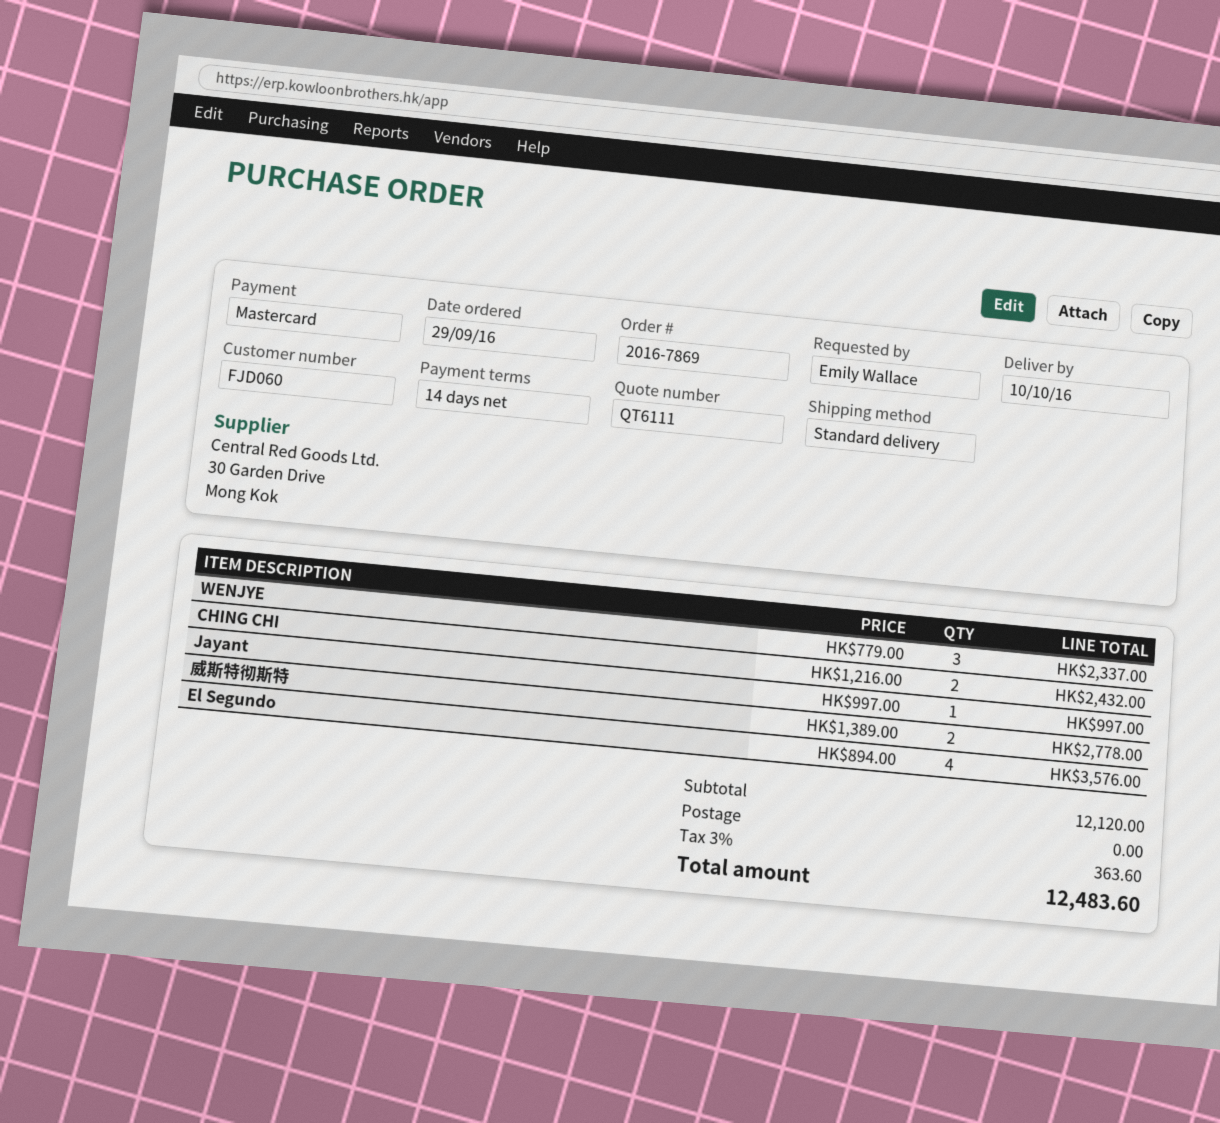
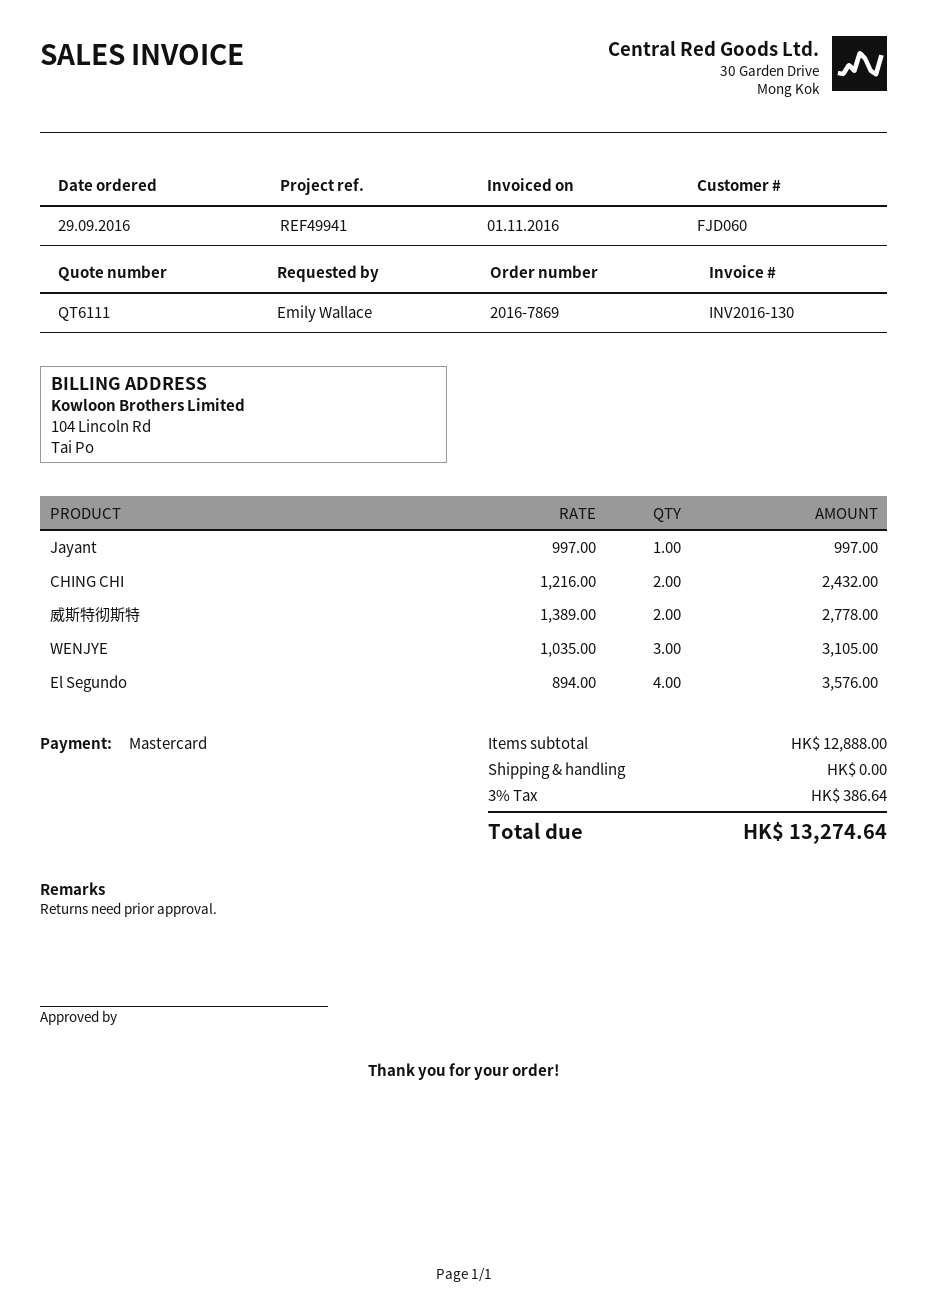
WENJYE: 3 x 779.00 = 2337.00 -> 3 x 1035.00 = 3105.00
subtotal: 12120.00 -> 12888.00
tax: 3% = 363.60 -> 3% = 386.64
total: 12483.60 -> 13274.64

